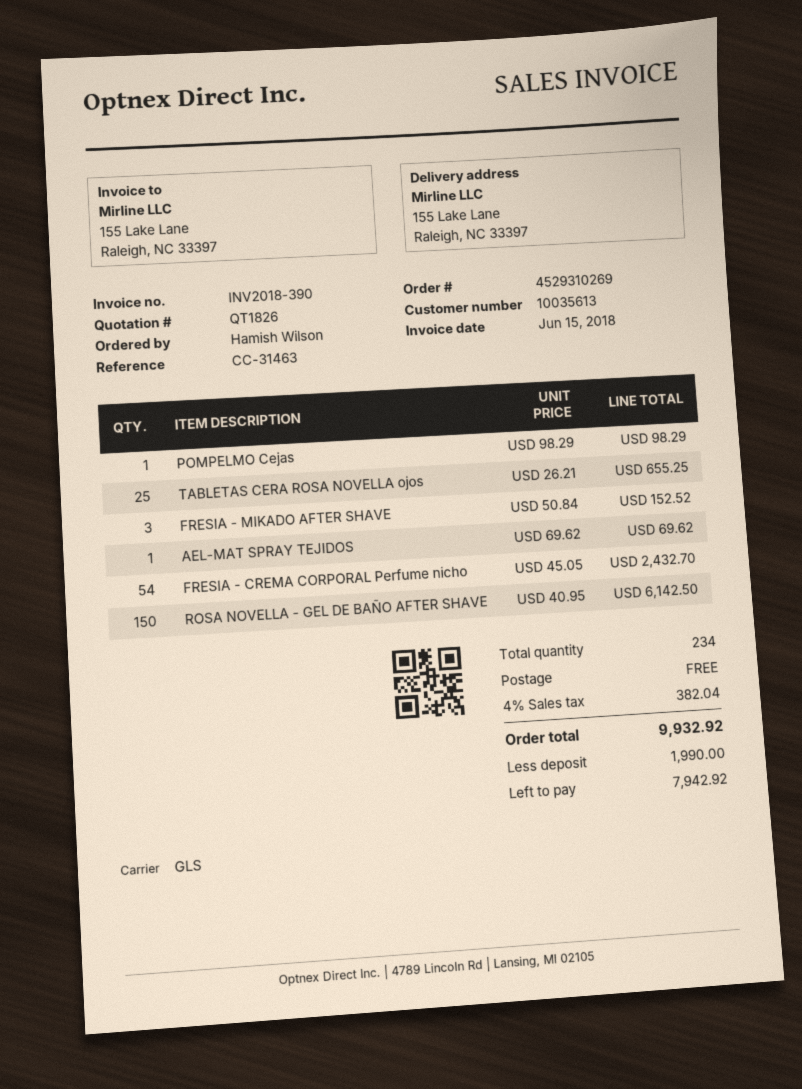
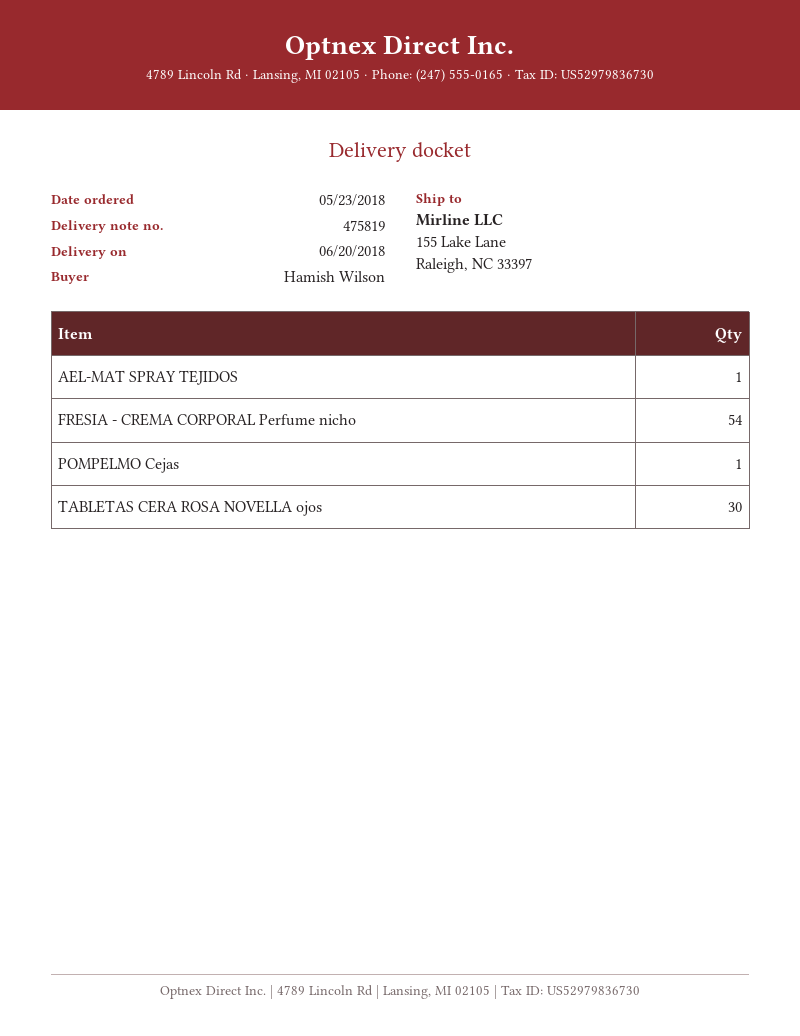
TABLETAS CERA ROSA NOVELLA ojos: 25 -> 30
FRESIA - MIKADO AFTER SHAVE: 3 -> none
ROSA NOVELLA - GEL DE BAÑO AFTER SHAVE: 150 -> none

